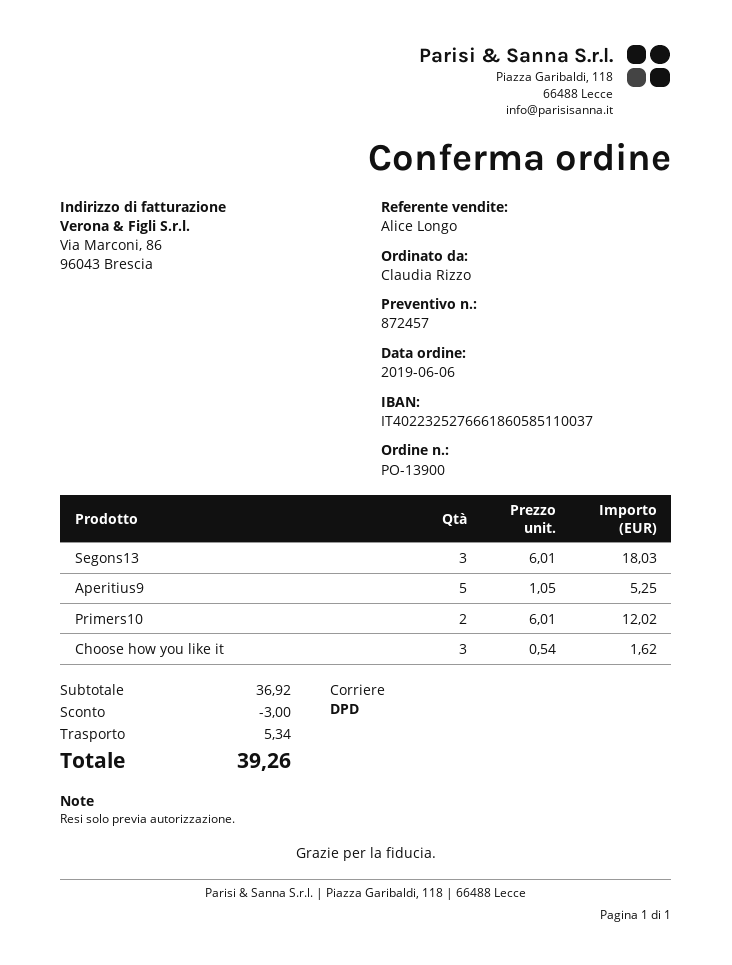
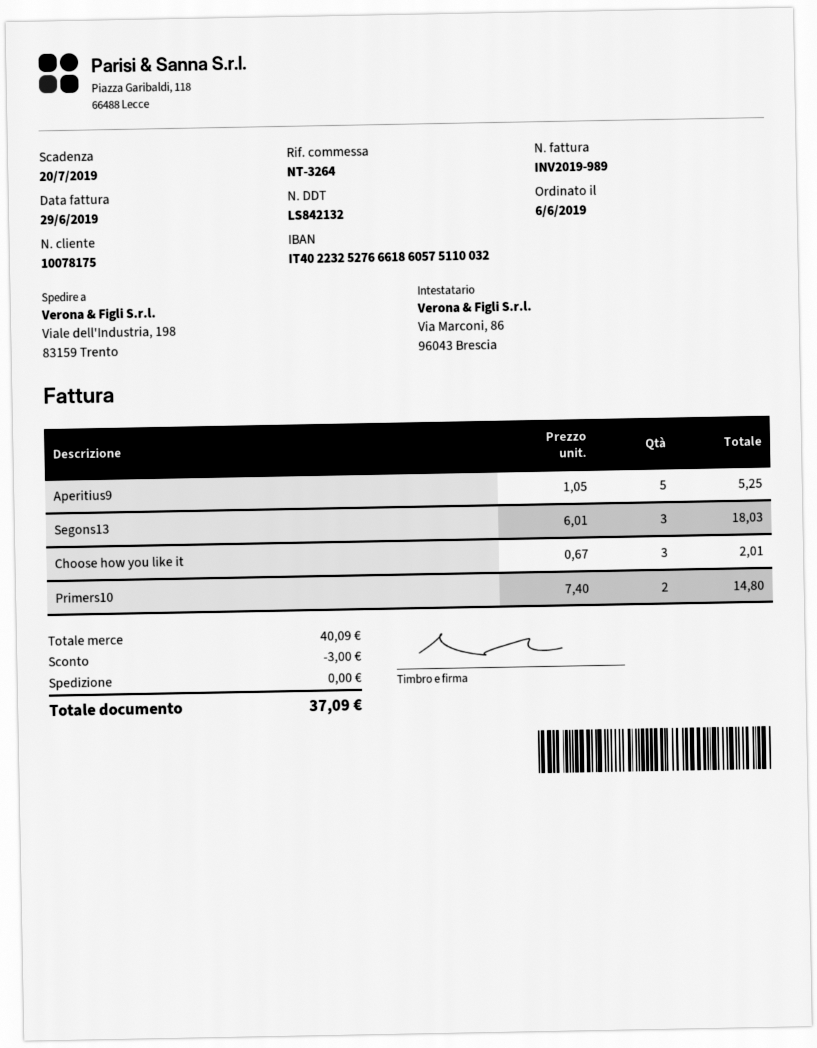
bank account: IT4022325276661860585110037 -> IT4022325276661860575110032
Primers10: 2 x 6.01 = 12.02 -> 2 x 7.40 = 14.80
Choose how you like it: 3 x 0.54 = 1.62 -> 3 x 0.67 = 2.01
subtotal: 36.92 -> 40.09
shipping: 5.34 -> 0.00
total: 39.26 -> 37.09

